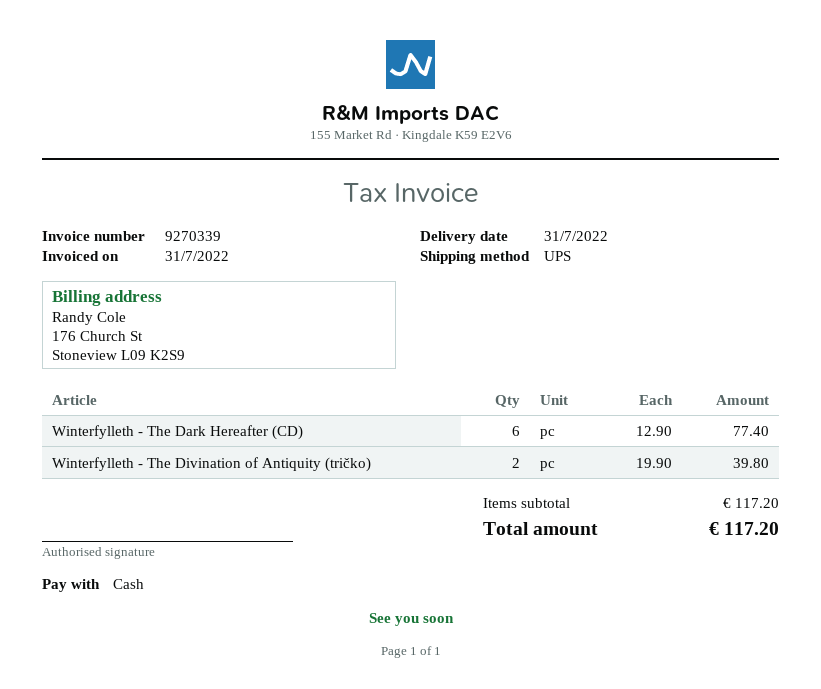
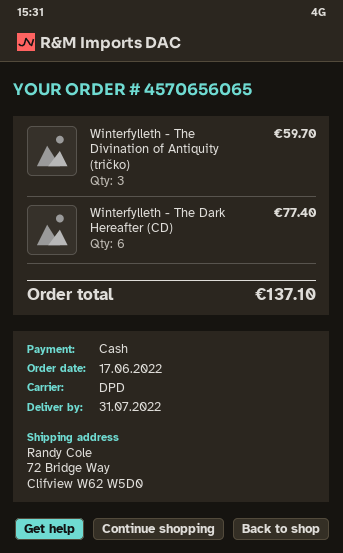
shipping method: UPS -> DPD
Winterfylleth - The Divination of Antiquity (tričko): 2 for 39.80 -> 3 for 59.70
total: 117.20 -> 137.10

